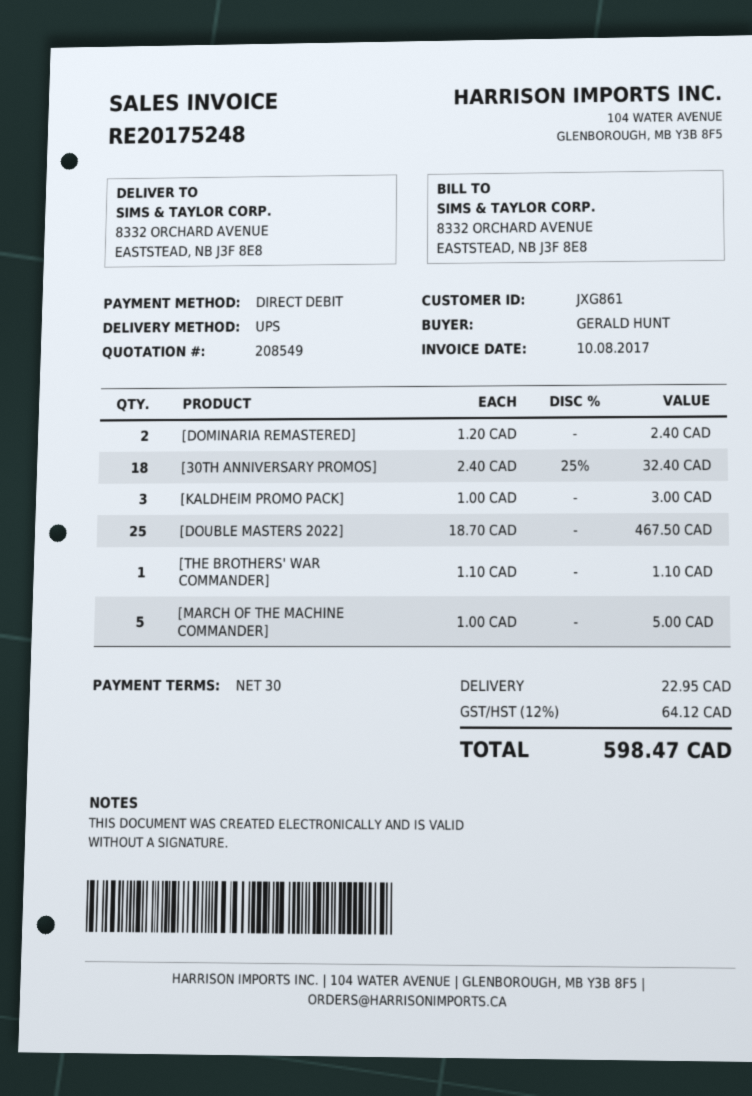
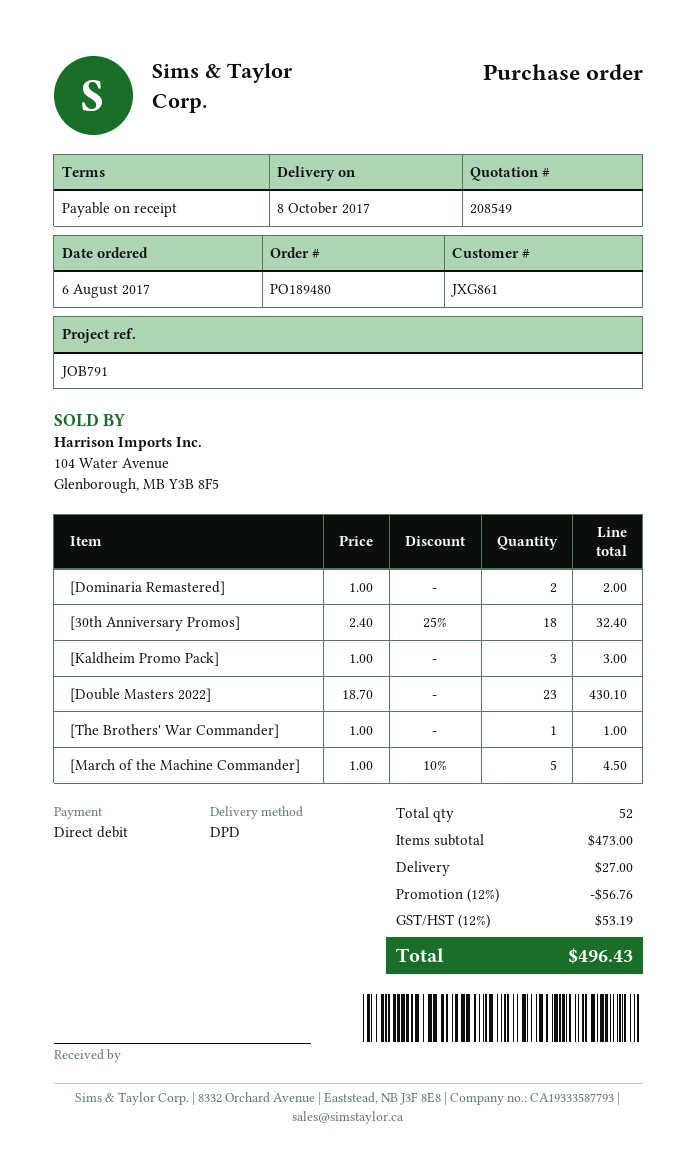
payment terms: 30 days -> on receipt
shipping method: UPS -> DPD
[DOMINARIA REMASTERED]: 2 x 1.20 = 2.40 -> 2 x 1.00 = 2.00
[DOUBLE MASTERS 2022]: 25 x 18.70 = 467.50 -> 23 x 18.70 = 430.10
[THE BROTHERS' WAR COMMANDER]: 1 x 1.10 = 1.10 -> 1 x 1.00 = 1.00
[MARCH OF THE MACHINE COMMANDER]: 5 x 1.00 = 5.00 -> 5 x 1.00 - 10% = 4.50
discount: none -> 12% = 56.76
shipping: 22.95 -> 27.00
tax: 12% = 64.12 -> 12% = 53.19
total: 598.47 -> 496.43

